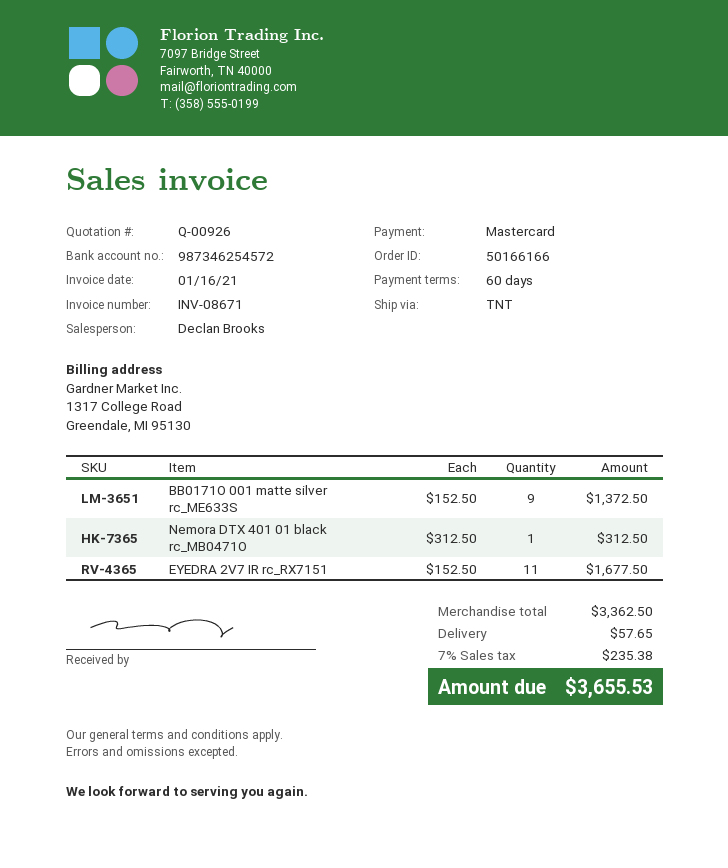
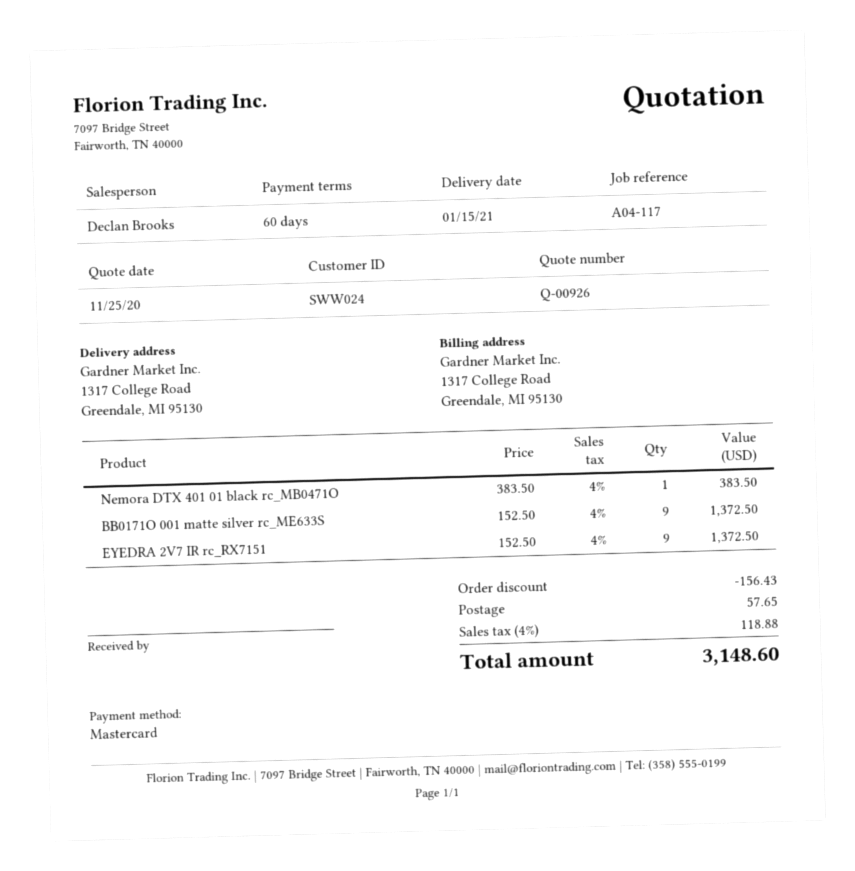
Nemora DTX 401 01 black rc_MB0471O: 1 x 312.50 = 312.50 -> 1 x 383.50 = 383.50
EYEDRA 2V7 IR rc_RX7151: 11 x 152.50 = 1677.50 -> 9 x 152.50 = 1372.50
discount: none -> 156.43
tax: 7% = 235.38 -> 4% = 118.88
total: 3655.53 -> 3148.60

